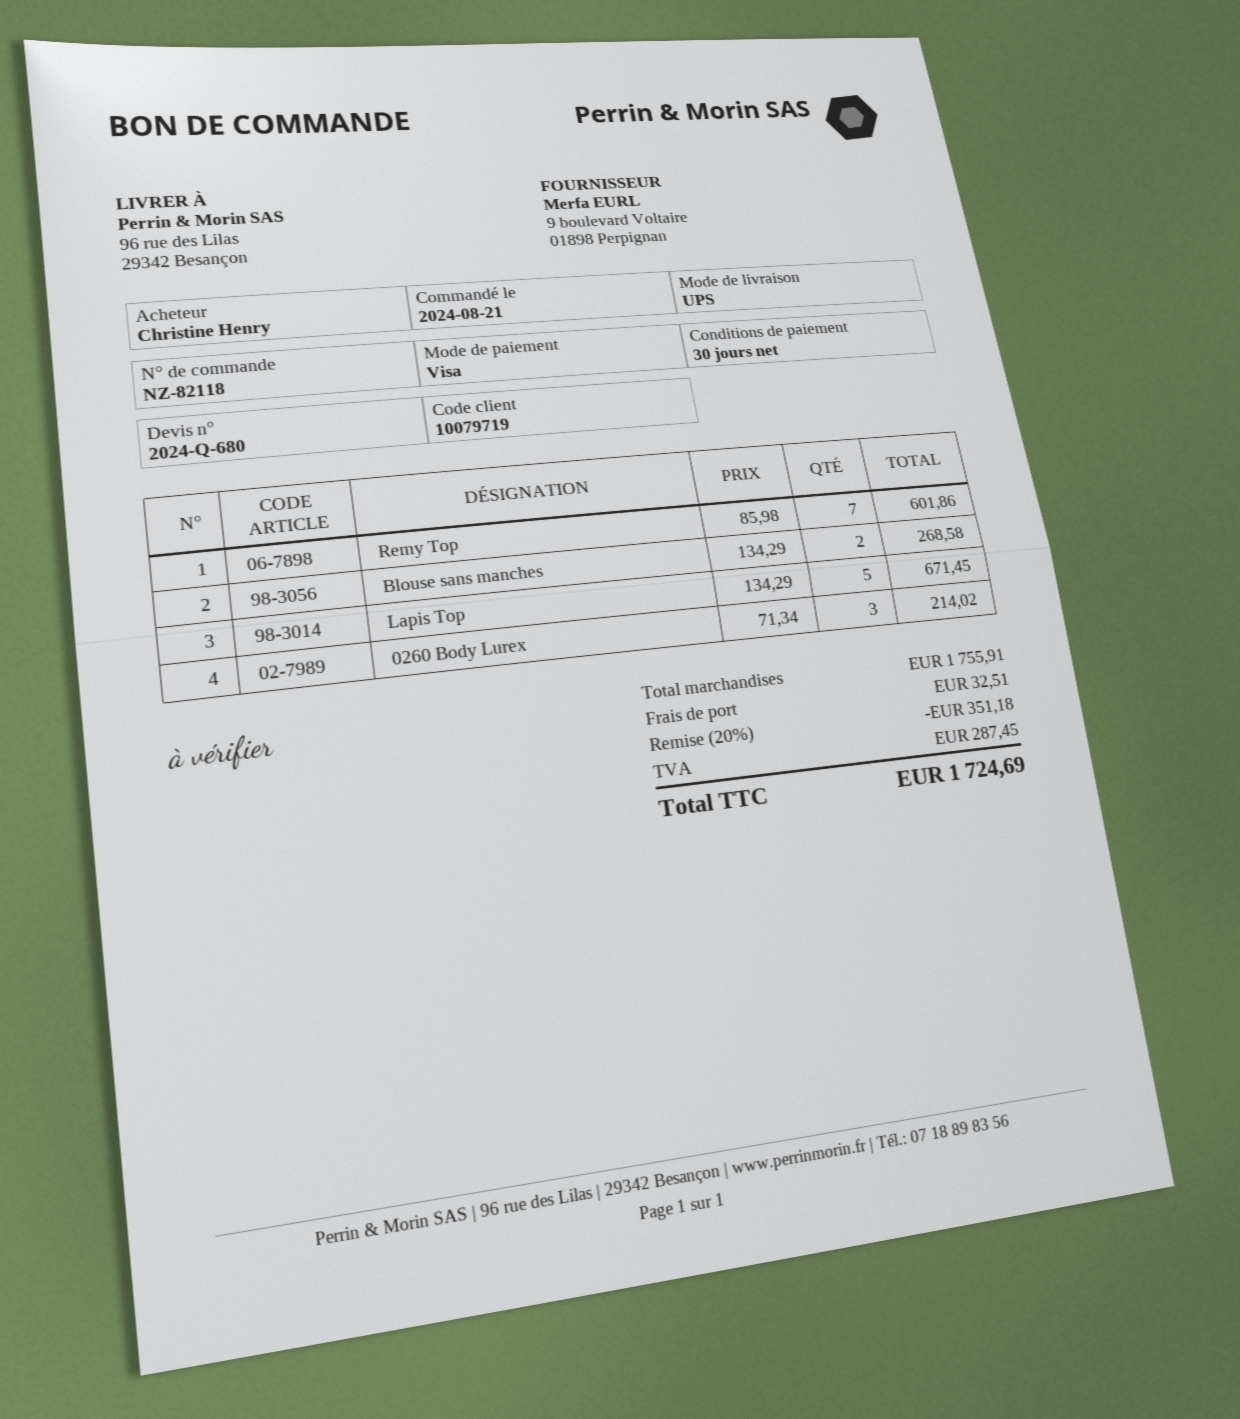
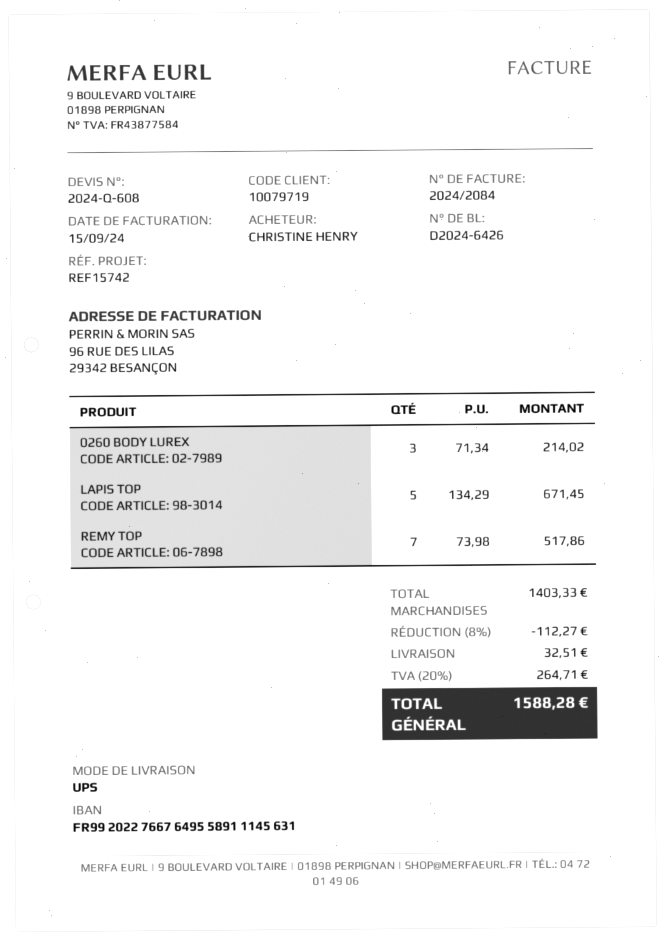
quote number: 2024-Q-680 -> 2024-Q-608
Remy Top: 7 x 85.98 = 601.86 -> 7 x 73.98 = 517.86
Blouse sans manches: 2 x 134.29 = 268.58 -> none
subtotal: 1755.91 -> 1403.33
discount: 20% = 351.18 -> 8% = 112.27
tax: 287.45 -> 264.71
total: 1724.69 -> 1588.28

